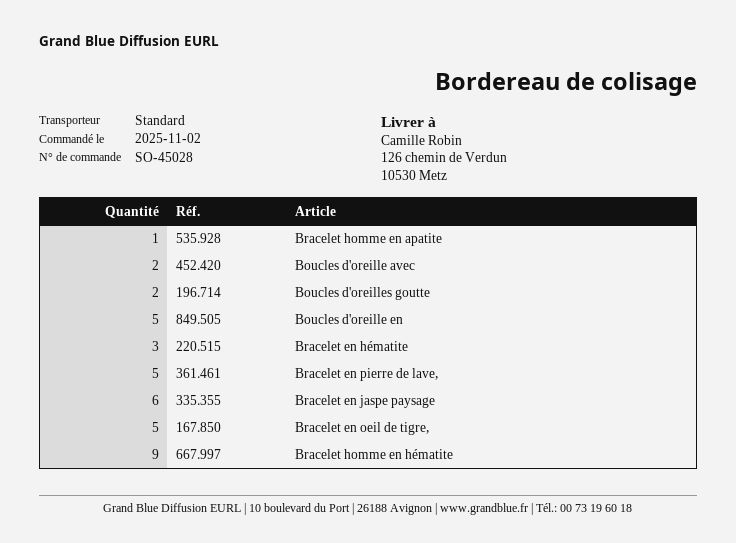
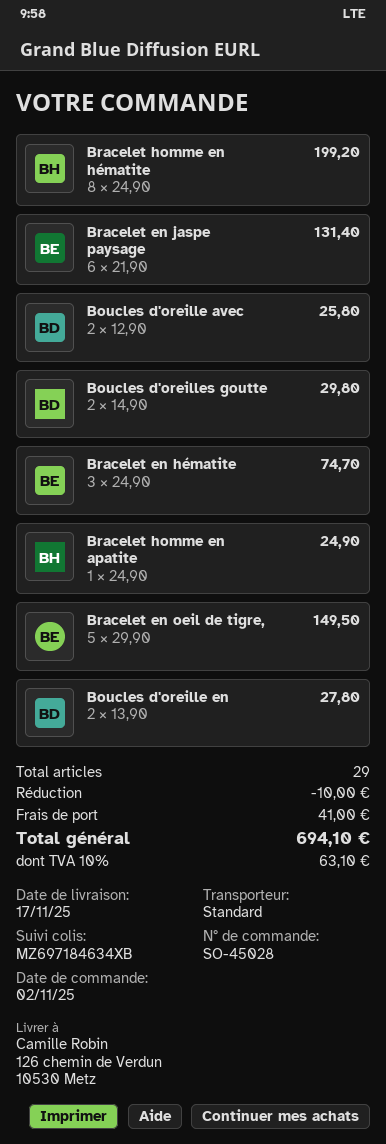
Boucles d'oreille en: 5 -> 2
Bracelet en pierre de lave,: 5 -> none
Bracelet homme en hématite: 9 -> 8

